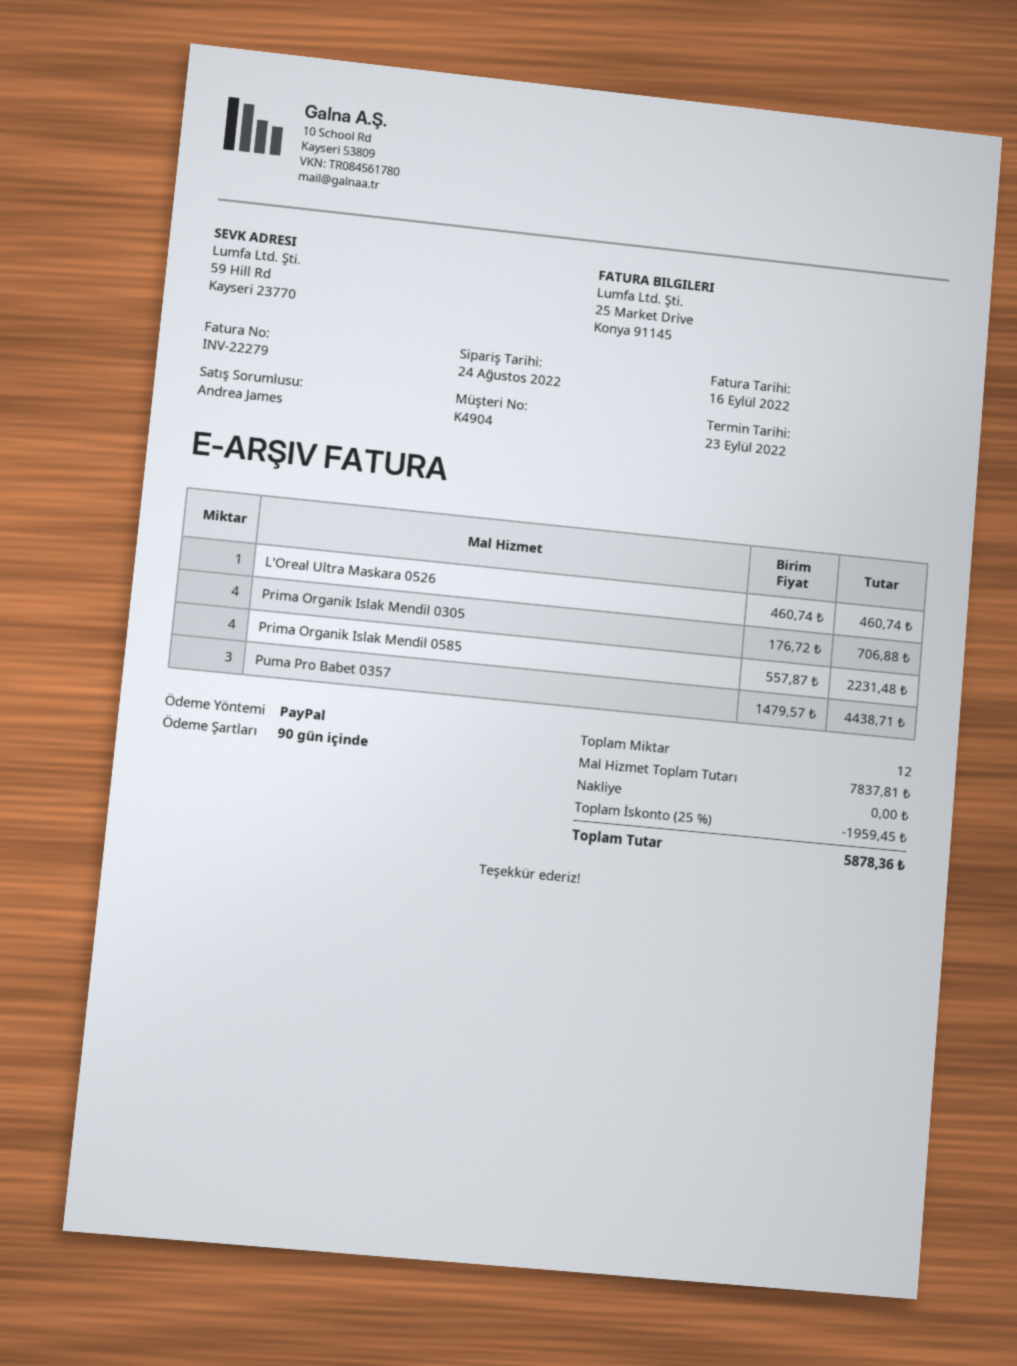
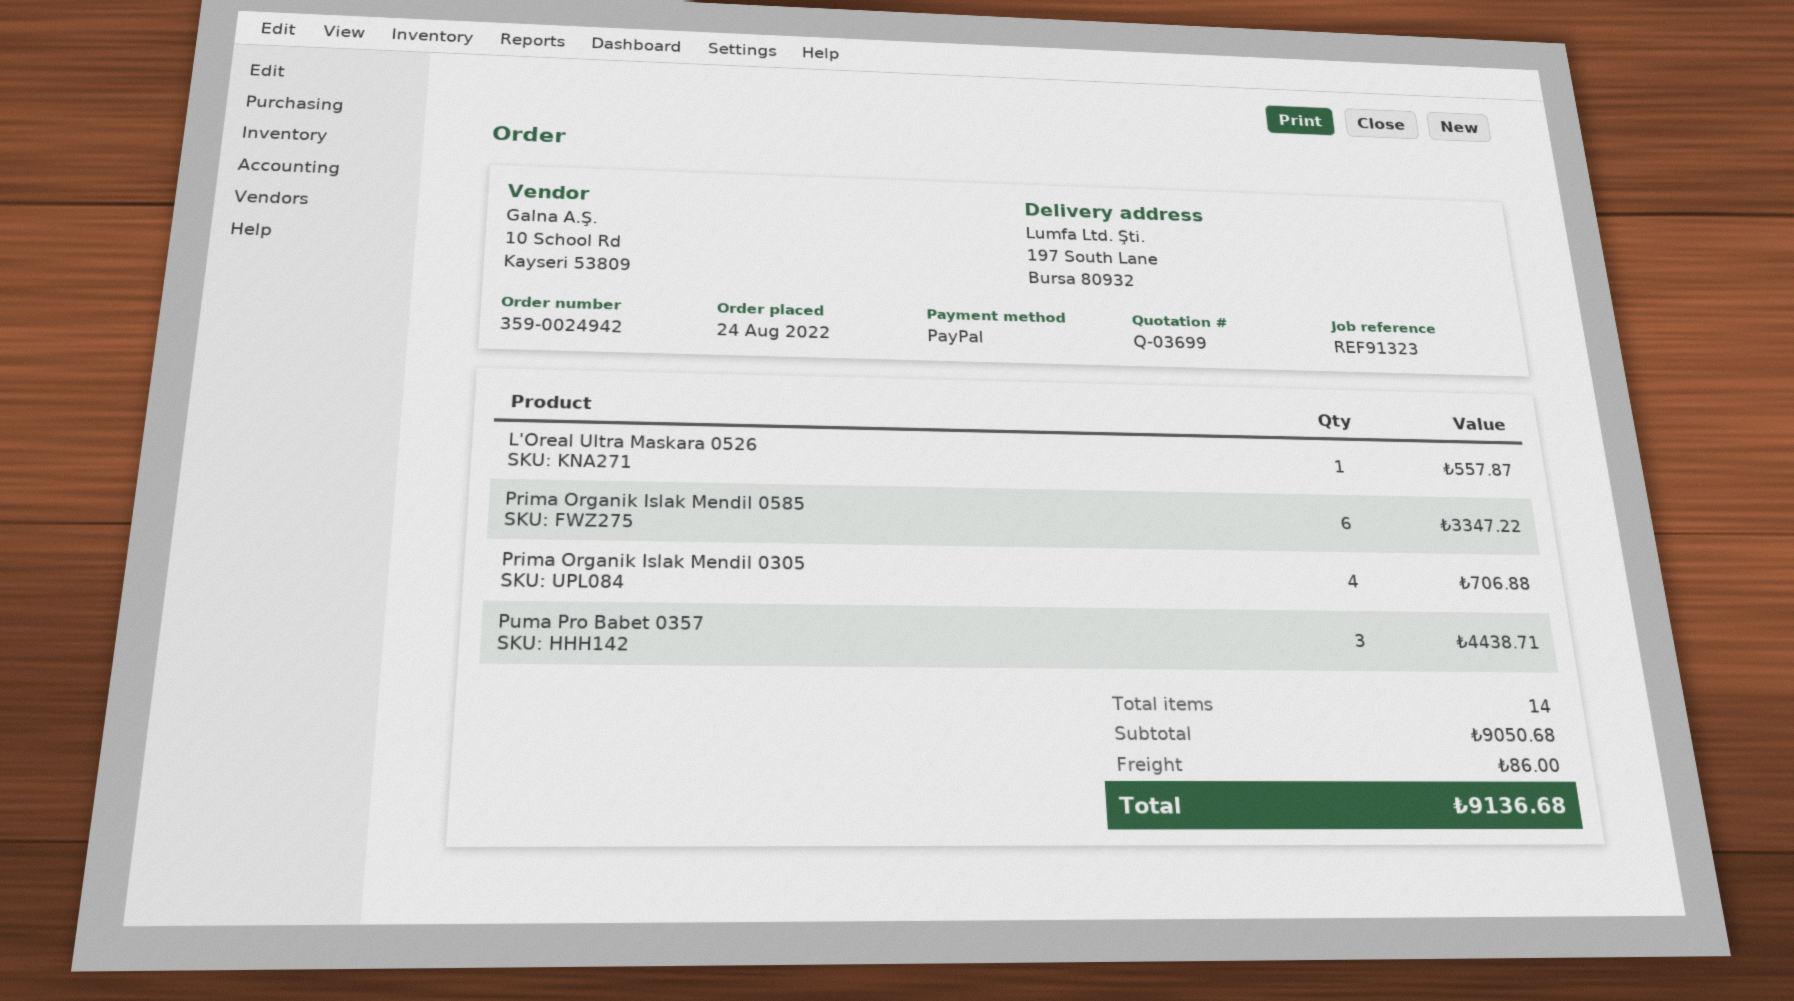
ship to: 59 Hill Rd, Kayseri 23770 -> 197 South Lane, Bursa 80932
L'Oreal Ultra Maskara 0526: 1 for 460.74 -> 1 for 557.87
Prima Organik Islak Mendil 0585: 4 for 2231.48 -> 6 for 3347.22
total quantity: 12 -> 14
subtotal: 7837.81 -> 9050.68
discount: 25% = 1959.45 -> none
shipping: 0.00 -> 86.00
total: 5878.36 -> 9136.68

